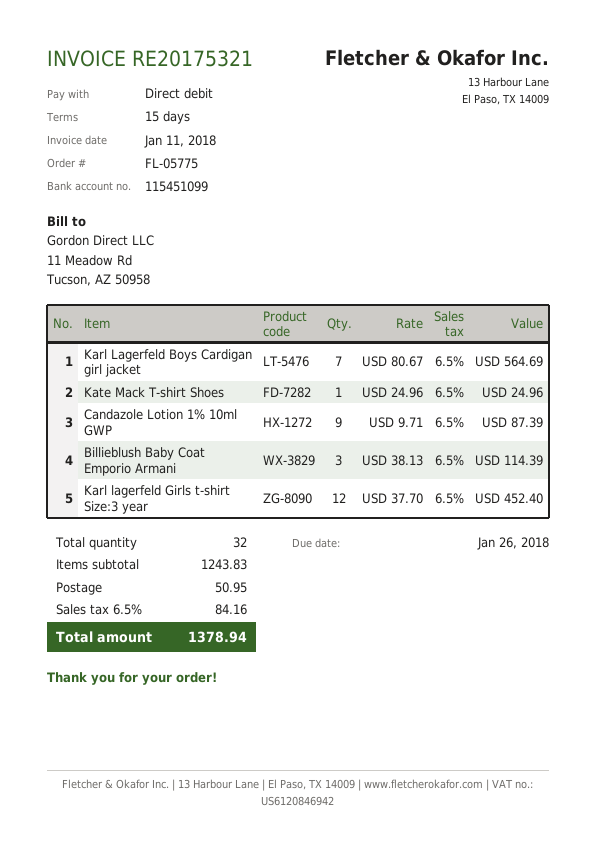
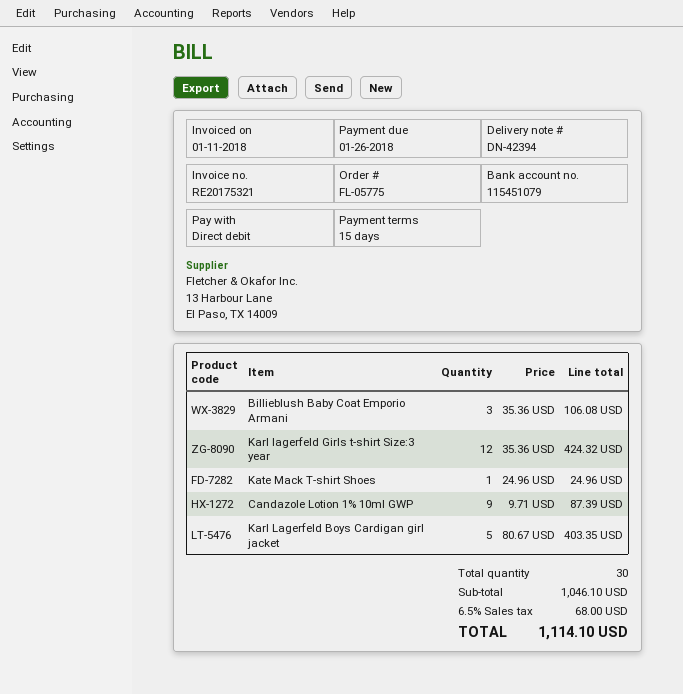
bank account: 115451099 -> 115451079
Karl Lagerfeld Boys Cardigan girl jacket: 7 x 80.67 = 564.69 -> 5 x 80.67 = 403.35
Billieblush Baby Coat Emporio Armani: 3 x 38.13 = 114.39 -> 3 x 35.36 = 106.08
Karl lagerfeld Girls t-shirt Size:3 year: 12 x 37.70 = 452.40 -> 12 x 35.36 = 424.32
total quantity: 32 -> 30
subtotal: 1243.83 -> 1046.10
shipping: 50.95 -> none
tax: 6.5% = 84.16 -> 6.5% = 68.00
total: 1378.94 -> 1114.10

